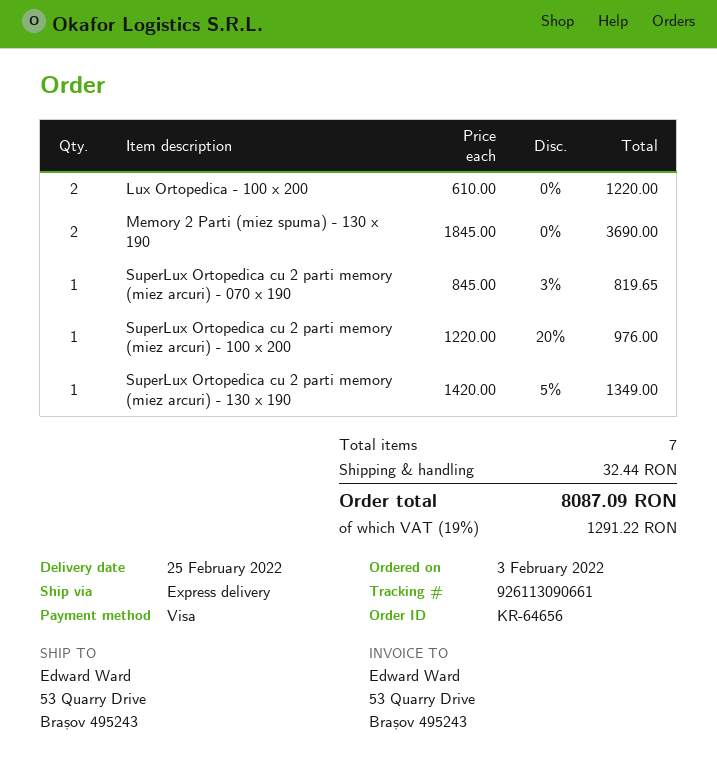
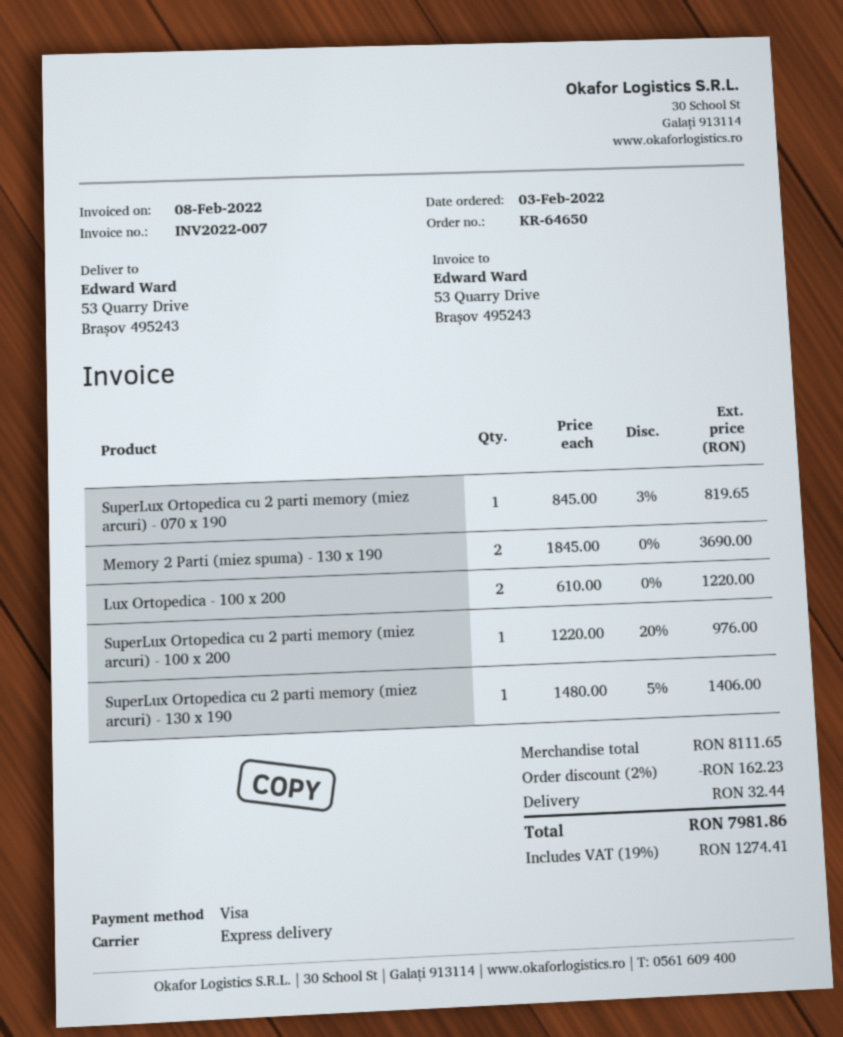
order number: KR-64656 -> KR-64650
SuperLux Ortopedica cu 2 parti memory (miez arcuri) - 130 x 190: 1 x 1420.00 - 5% = 1349.00 -> 1 x 1480.00 - 5% = 1406.00
discount: none -> 2% = 162.23
tax: 19% = 1291.22 -> 19% = 1274.41
total: 8087.09 -> 7981.86

